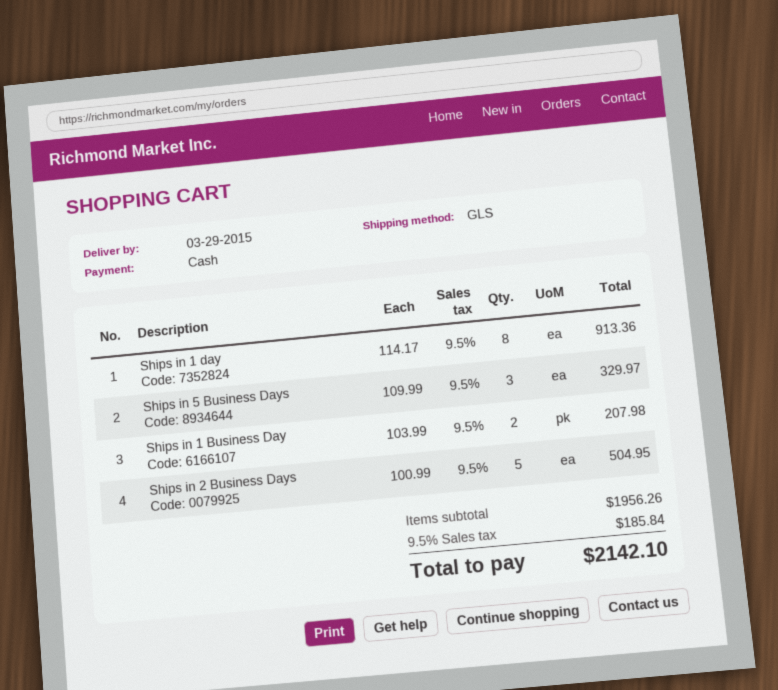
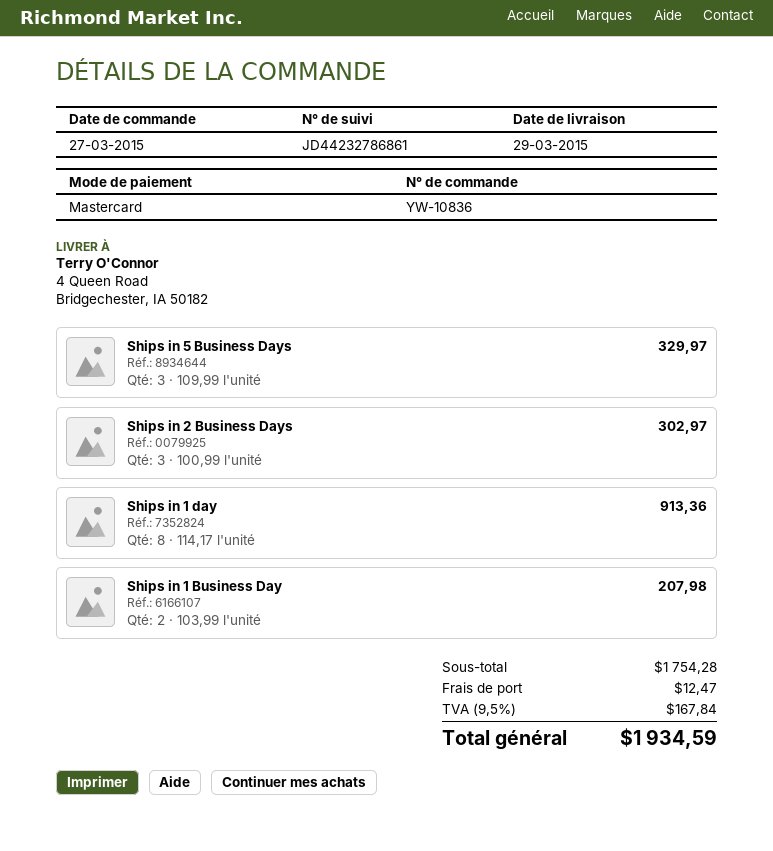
payment method: cash -> Mastercard
Ships in 2 Business Days: 5 x 100.99 = 504.95 -> 3 x 100.99 = 302.97
subtotal: 1956.26 -> 1754.28
shipping: none -> 12.47
tax: 9.5% = 185.84 -> 9.5% = 167.84
total: 2142.10 -> 1934.59

